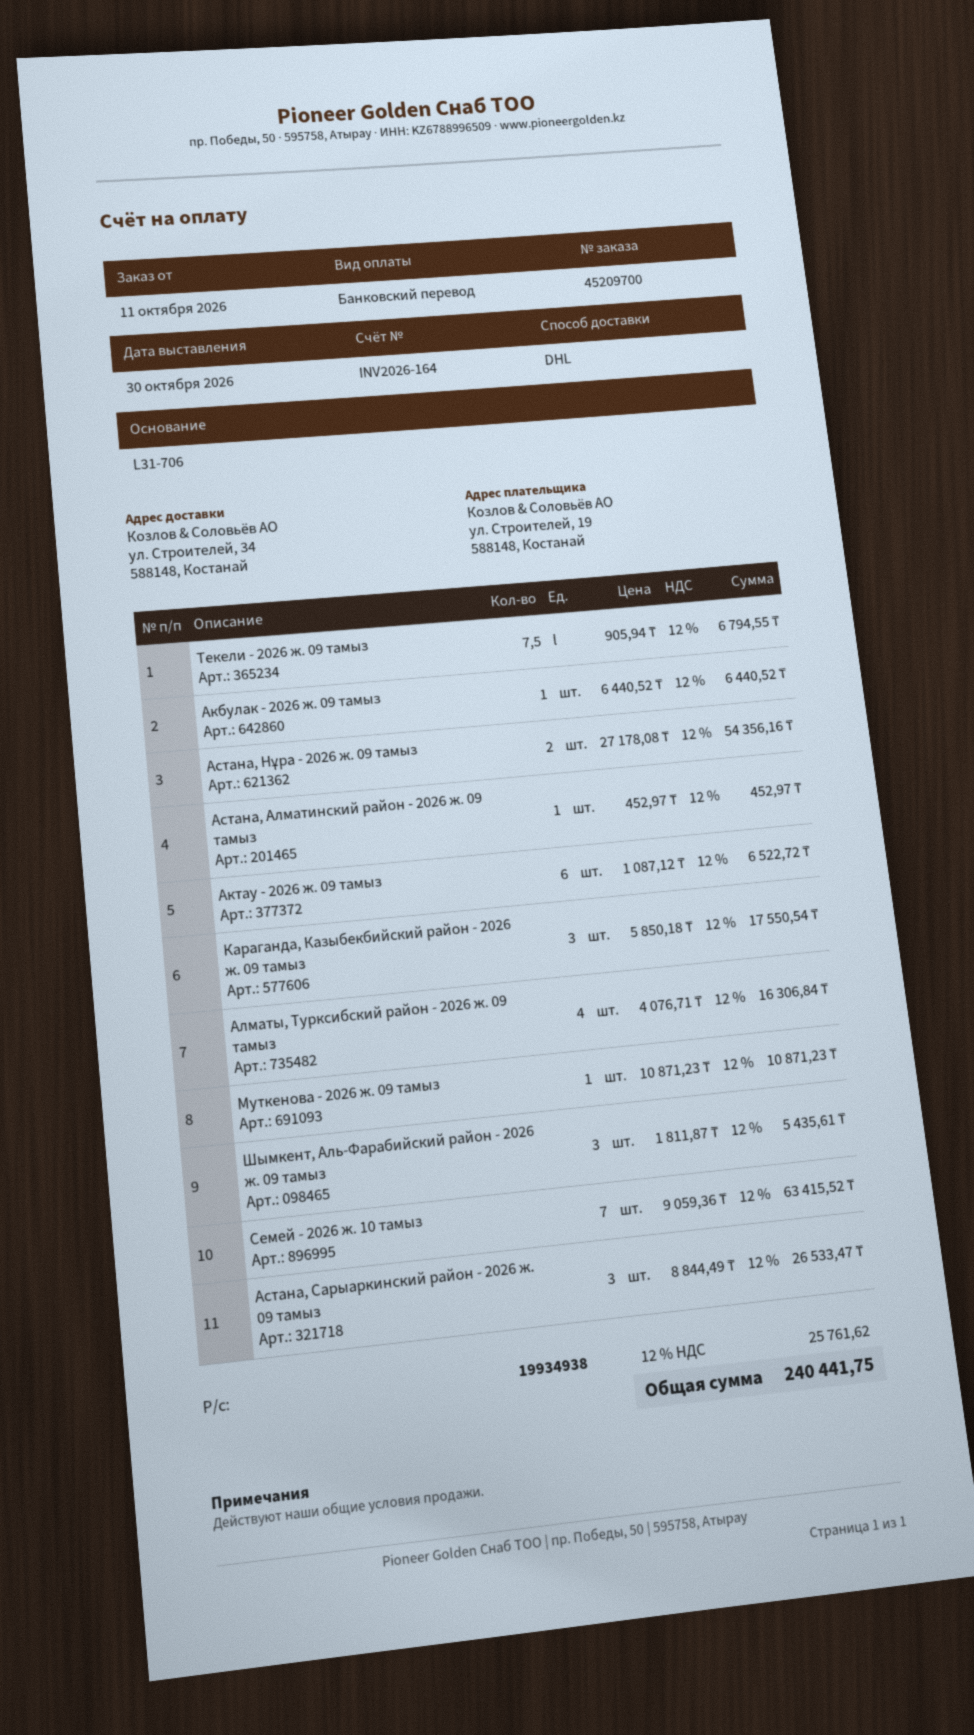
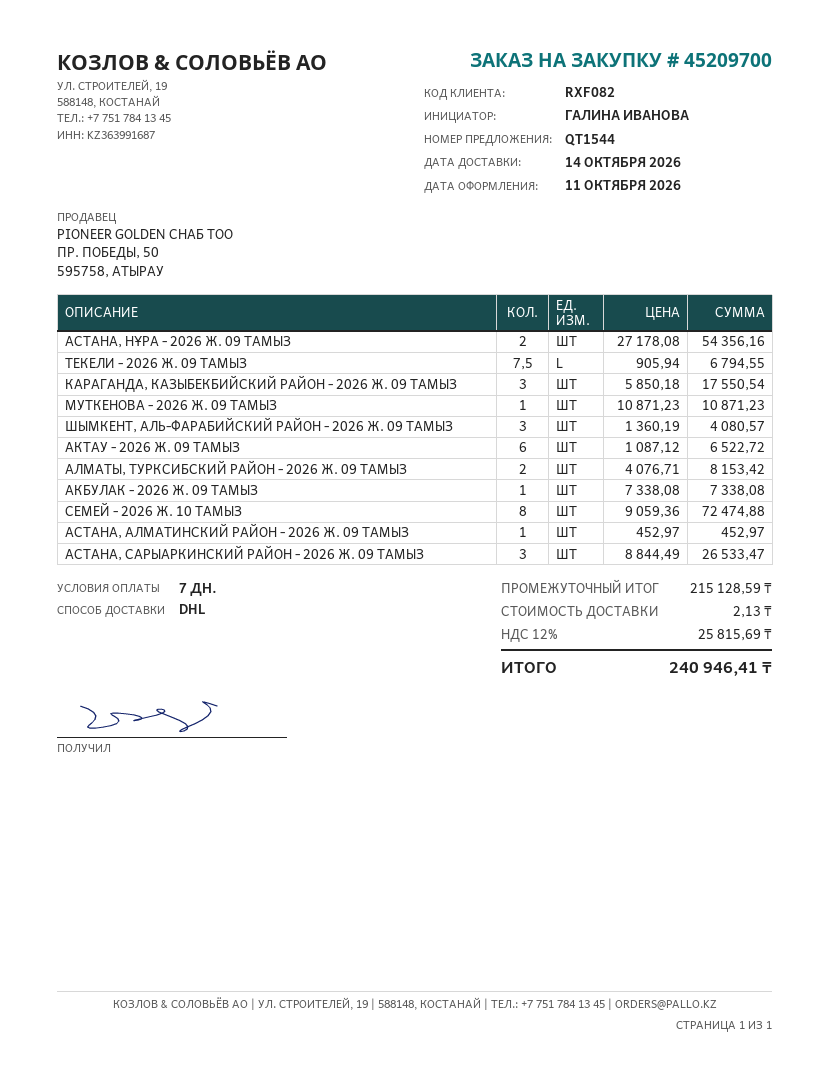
Акбулак - 2026 ж. 09 тамыз: 1 x 6440.52 = 6440.52 -> 1 x 7338.08 = 7338.08
Алматы, Турксибский район - 2026 ж. 09 тамыз: 4 x 4076.71 = 16306.84 -> 2 x 4076.71 = 8153.42
Шымкент, Аль-Фарабийский район - 2026 ж. 09 тамыз: 3 x 1811.87 = 5435.61 -> 3 x 1360.19 = 4080.57
Семей - 2026 ж. 10 тамыз: 7 x 9059.36 = 63415.52 -> 8 x 9059.36 = 72474.88
shipping: none -> 2.13
tax: 12% = 25761.62 -> 12% = 25815.69
total: 240441.75 -> 240946.41

